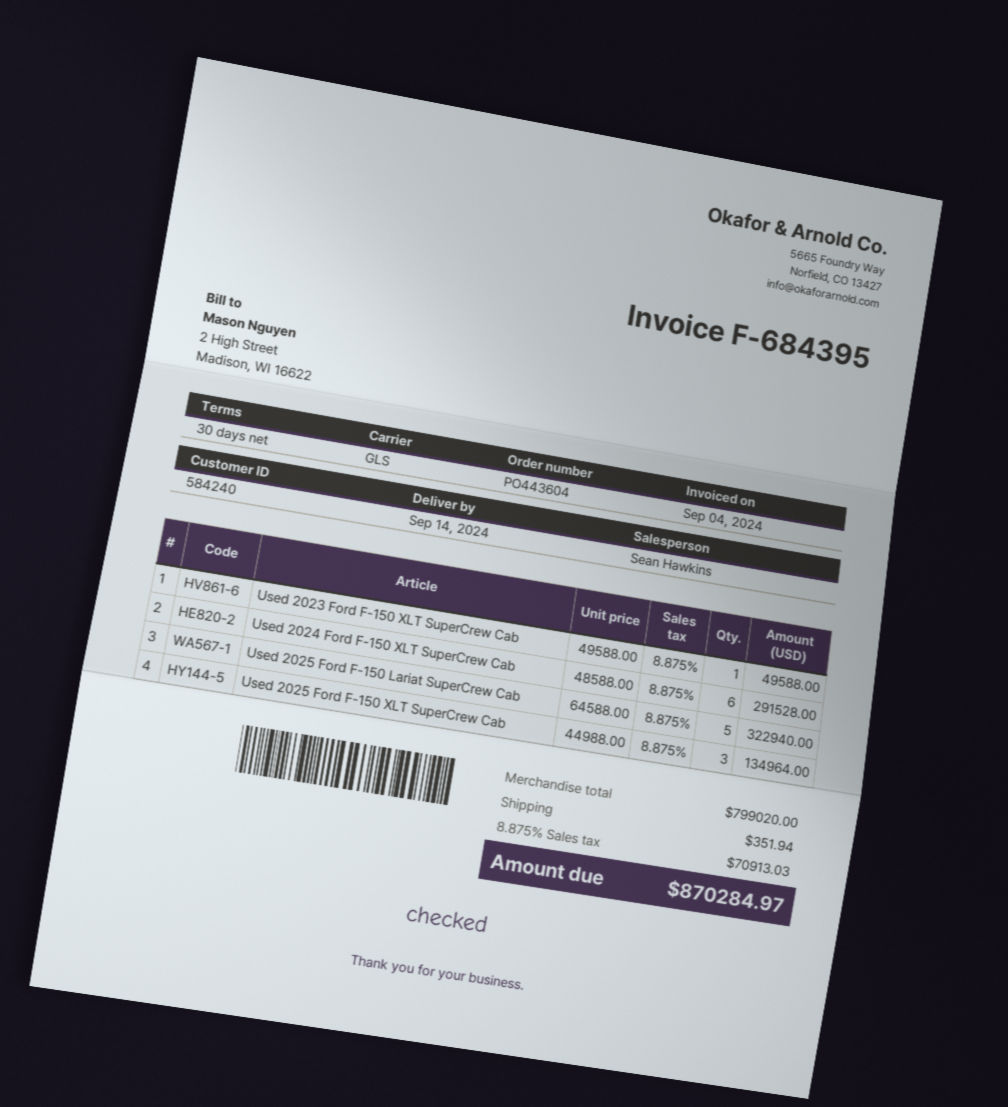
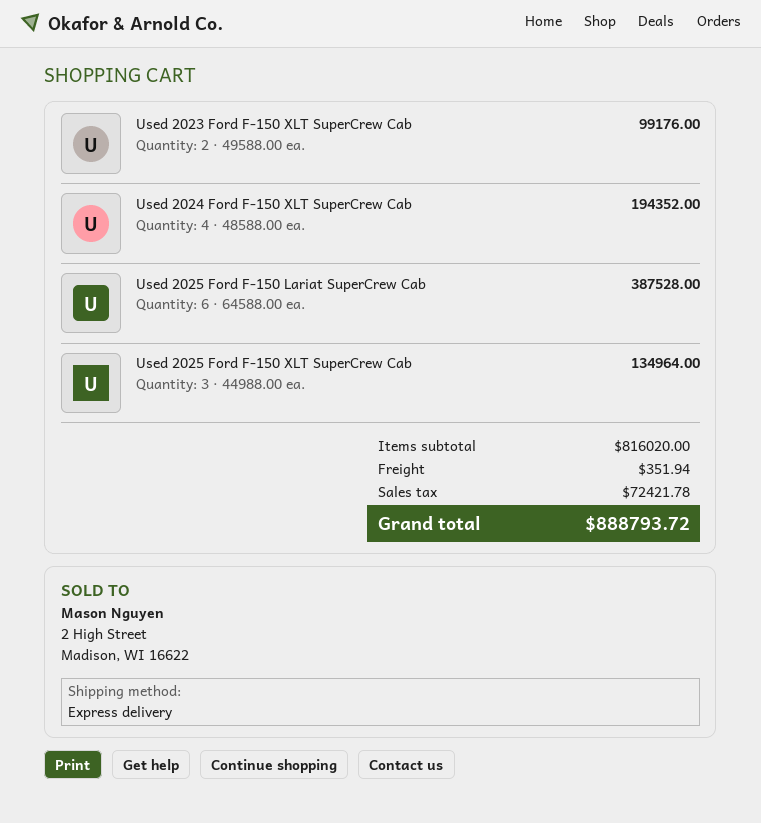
shipping method: GLS -> express
Used 2023 Ford F-150 XLT SuperCrew Cab: 1 x 49588.00 = 49588.00 -> 2 x 49588.00 = 99176.00
Used 2024 Ford F-150 XLT SuperCrew Cab: 6 x 48588.00 = 291528.00 -> 4 x 48588.00 = 194352.00
Used 2025 Ford F-150 Lariat SuperCrew Cab: 5 x 64588.00 = 322940.00 -> 6 x 64588.00 = 387528.00
subtotal: 799020.00 -> 816020.00
tax: 70913.03 -> 72421.78
total: 870284.97 -> 888793.72

